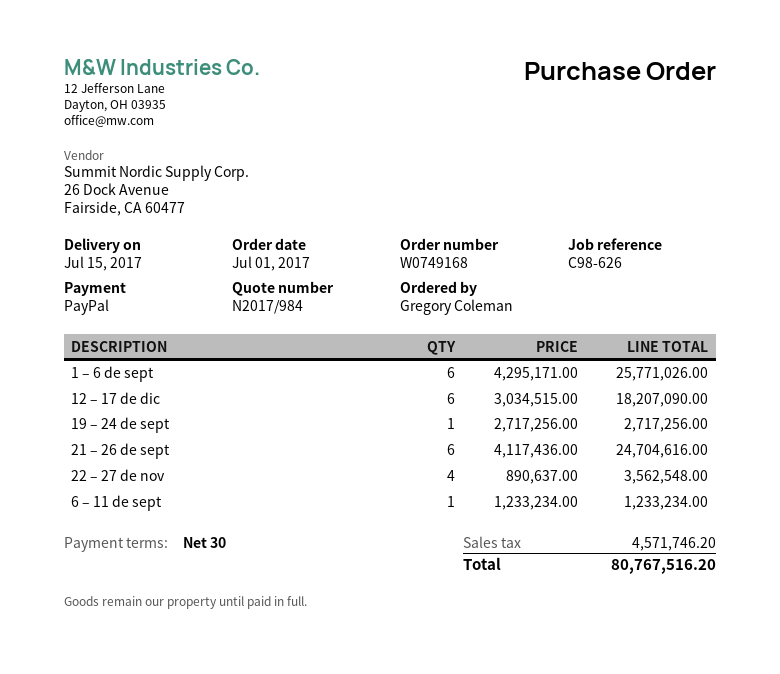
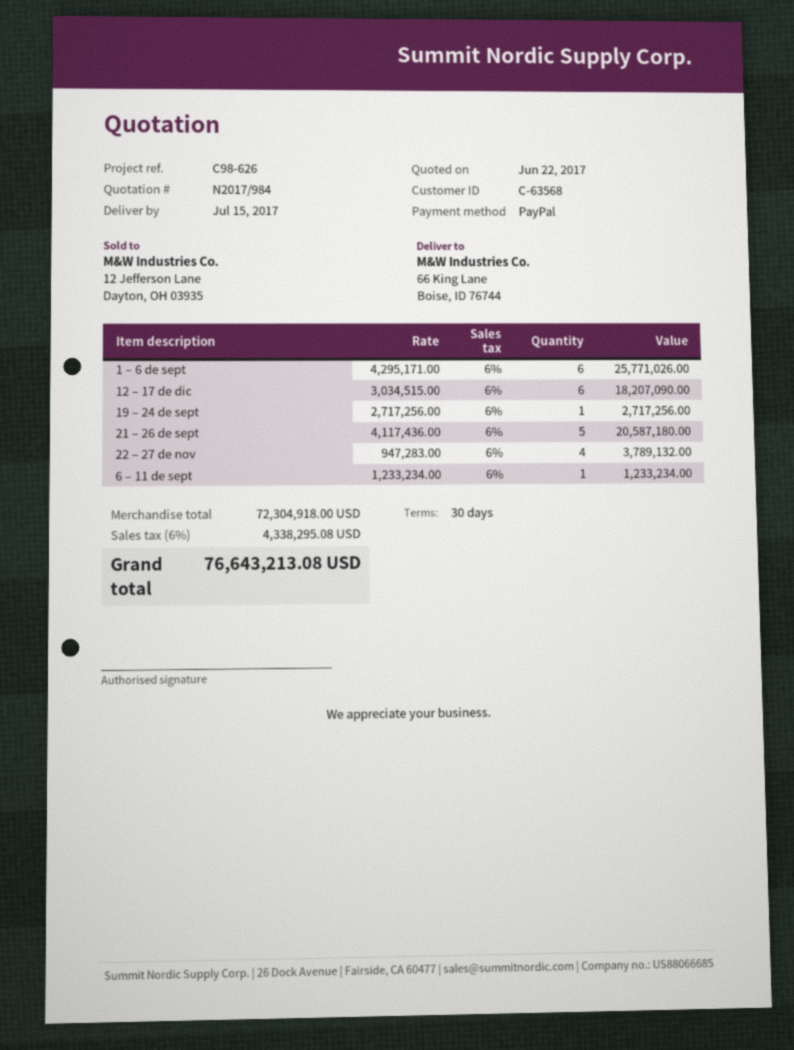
21 – 26 de sept: 6 x 4117436.00 = 24704616.00 -> 5 x 4117436.00 = 20587180.00
22 – 27 de nov: 4 x 890637.00 = 3562548.00 -> 4 x 947283.00 = 3789132.00
tax: 4571746.20 -> 4338295.08
total: 80767516.20 -> 76643213.08

